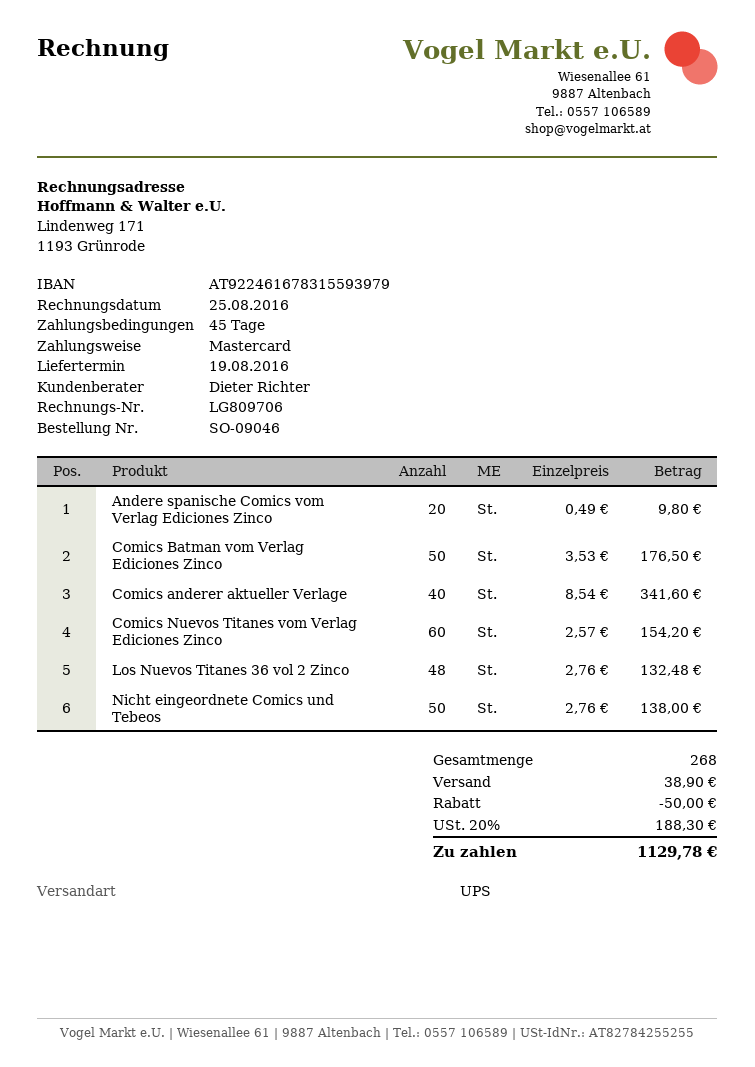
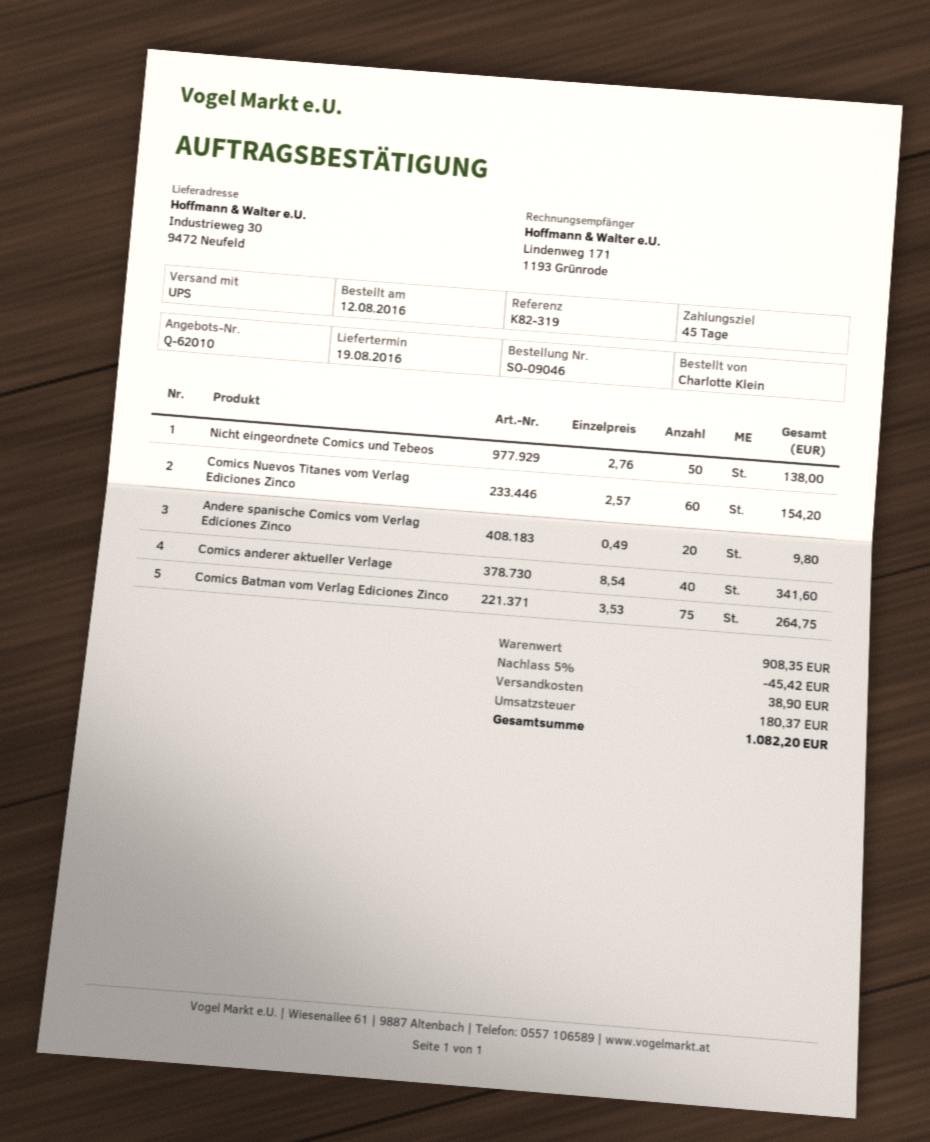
Comics Batman vom Verlag Ediciones Zinco: 50 x 3.53 = 176.50 -> 75 x 3.53 = 264.75
Los Nuevos Titanes 36 vol 2 Zinco: 48 x 2.76 = 132.48 -> none
discount: 50.00 -> 45.42
tax: 188.30 -> 180.37
total: 1129.78 -> 1082.20

